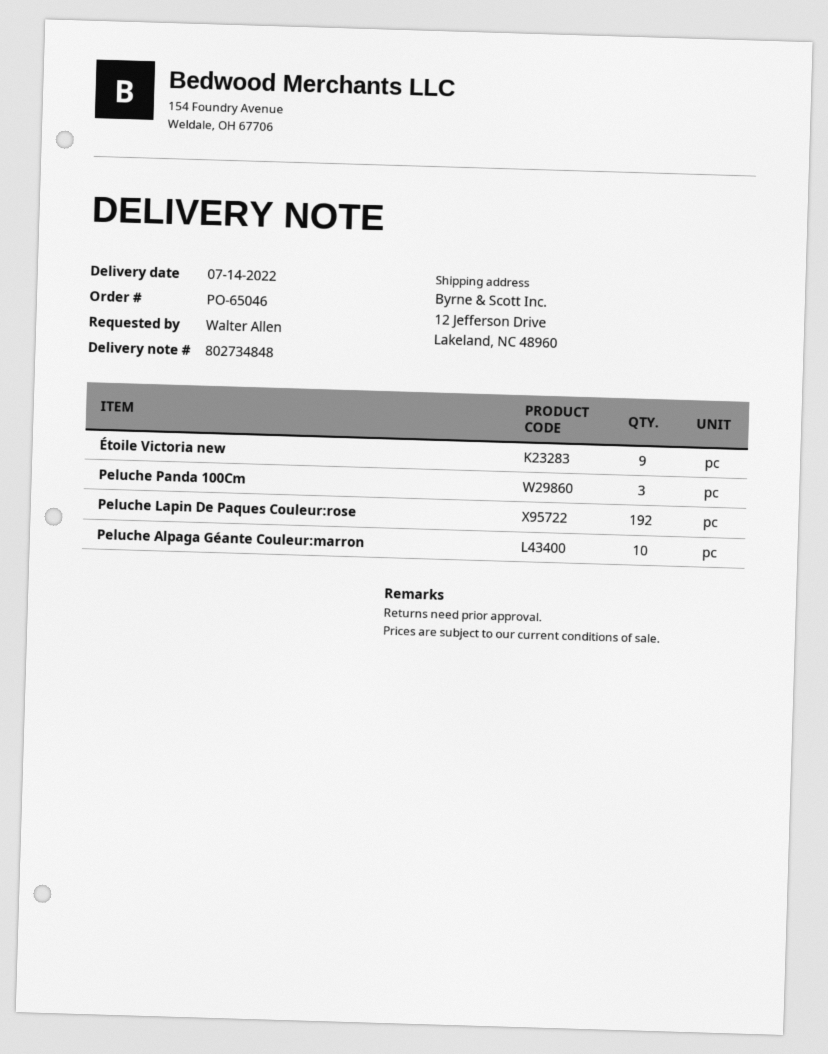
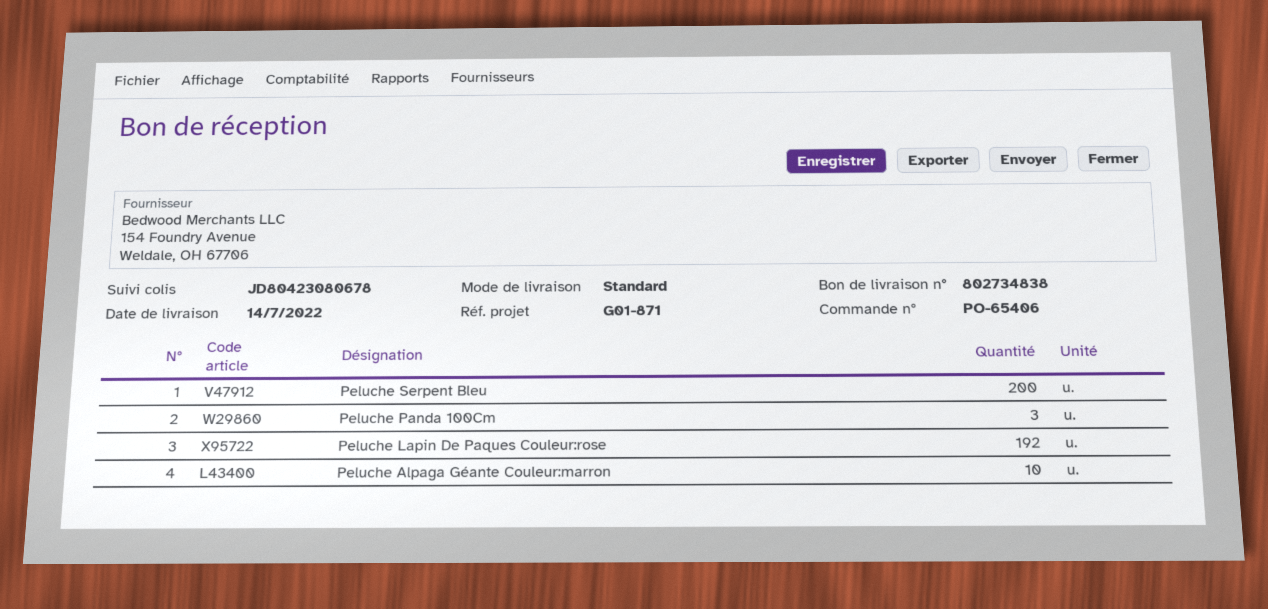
order number: PO-65046 -> PO-65406
delivery note number: 802734848 -> 802734838
Étoile Victoria new: 9 -> none
Peluche Serpent Bleu: none -> 200

